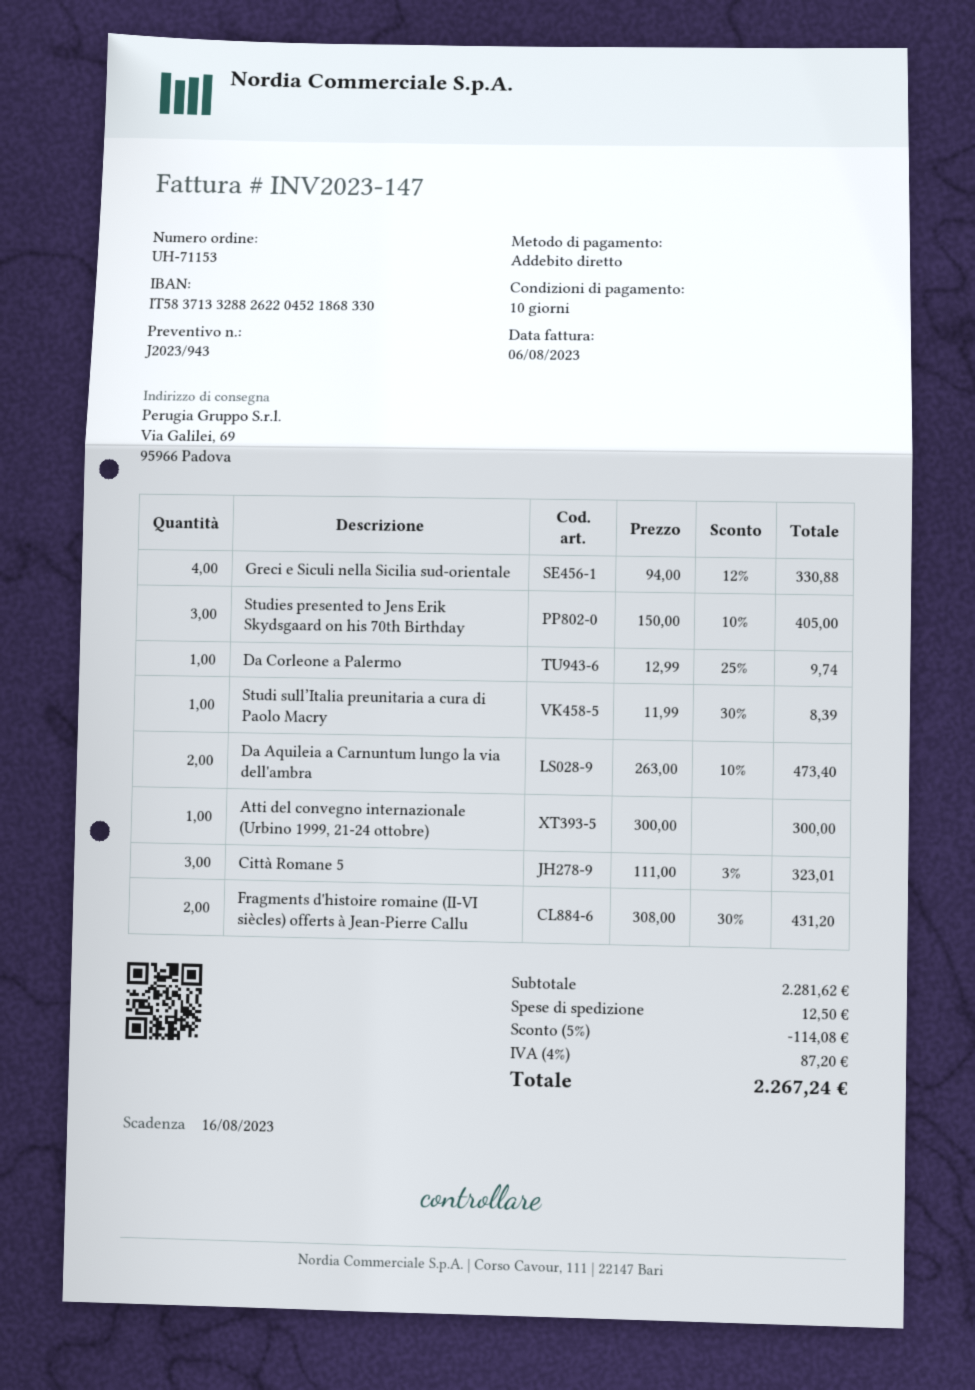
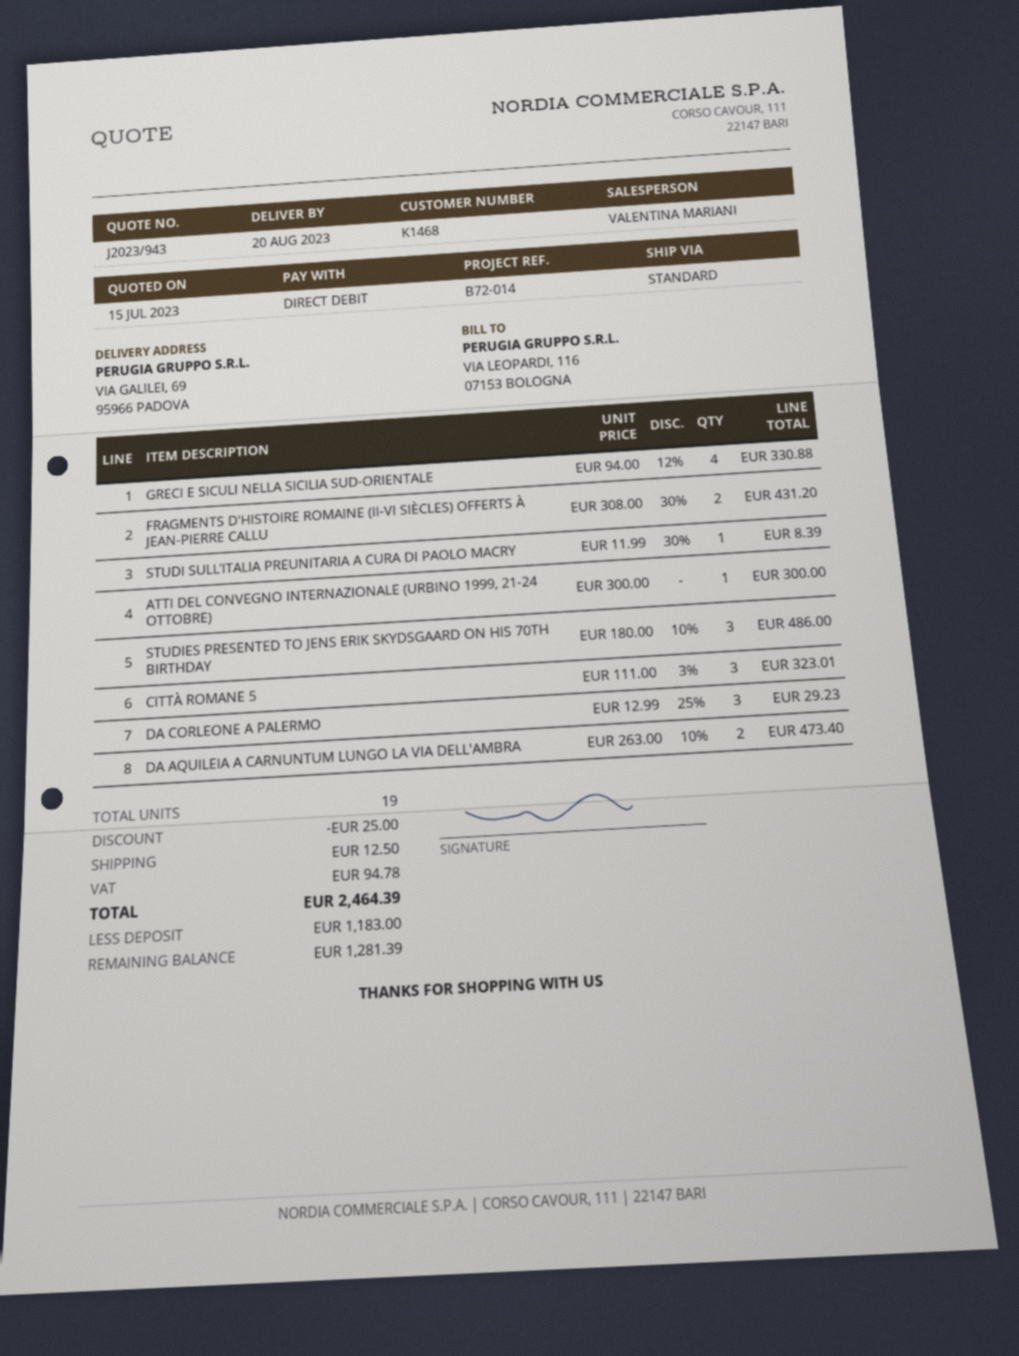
Studies presented to Jens Erik Skydsgaard on his 70th Birthday: 3 x 150.00 - 10% = 405.00 -> 3 x 180.00 - 10% = 486.00
Da Corleone a Palermo: 1 x 12.99 - 25% = 9.74 -> 3 x 12.99 - 25% = 29.23
discount: 114.08 -> 25.00
tax: 87.20 -> 94.78
total: 2267.24 -> 2464.39

